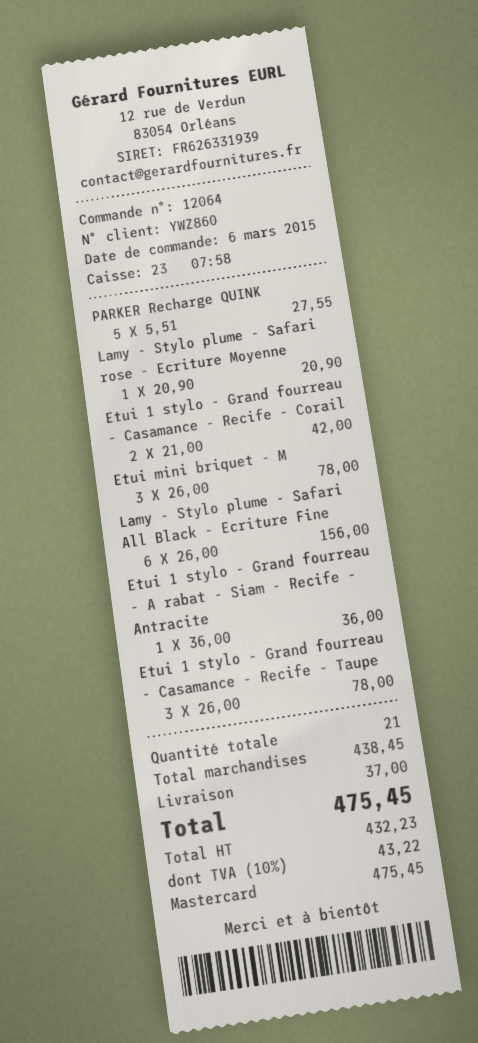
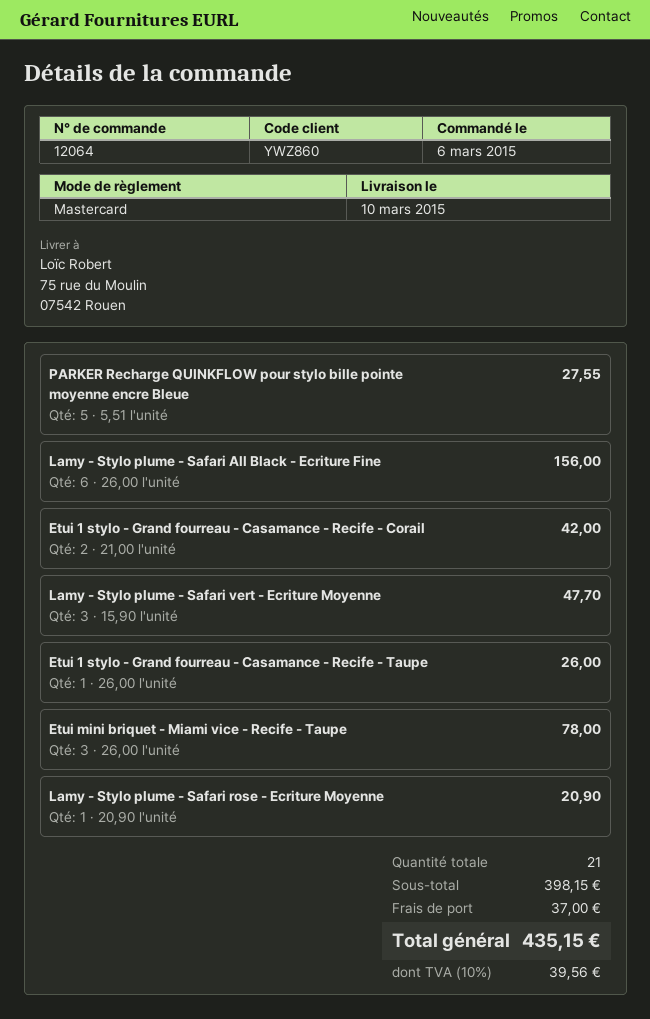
Etui 1 stylo - Grand fourreau - A rabat - Siam - Recife - Antracite: 1 x 36.00 = 36.00 -> none
Etui 1 stylo - Grand fourreau - Casamance - Recife - Taupe: 3 x 26.00 = 78.00 -> 1 x 26.00 = 26.00
Lamy - Stylo plume - Safari vert - Ecriture Moyenne: none -> 3 x 15.90 = 47.70
subtotal: 438.45 -> 398.15
tax: 10% = 43.22 -> 10% = 39.56
total: 475.45 -> 435.15

